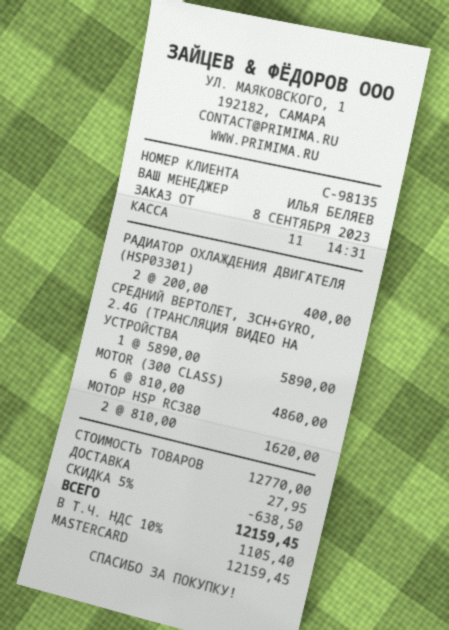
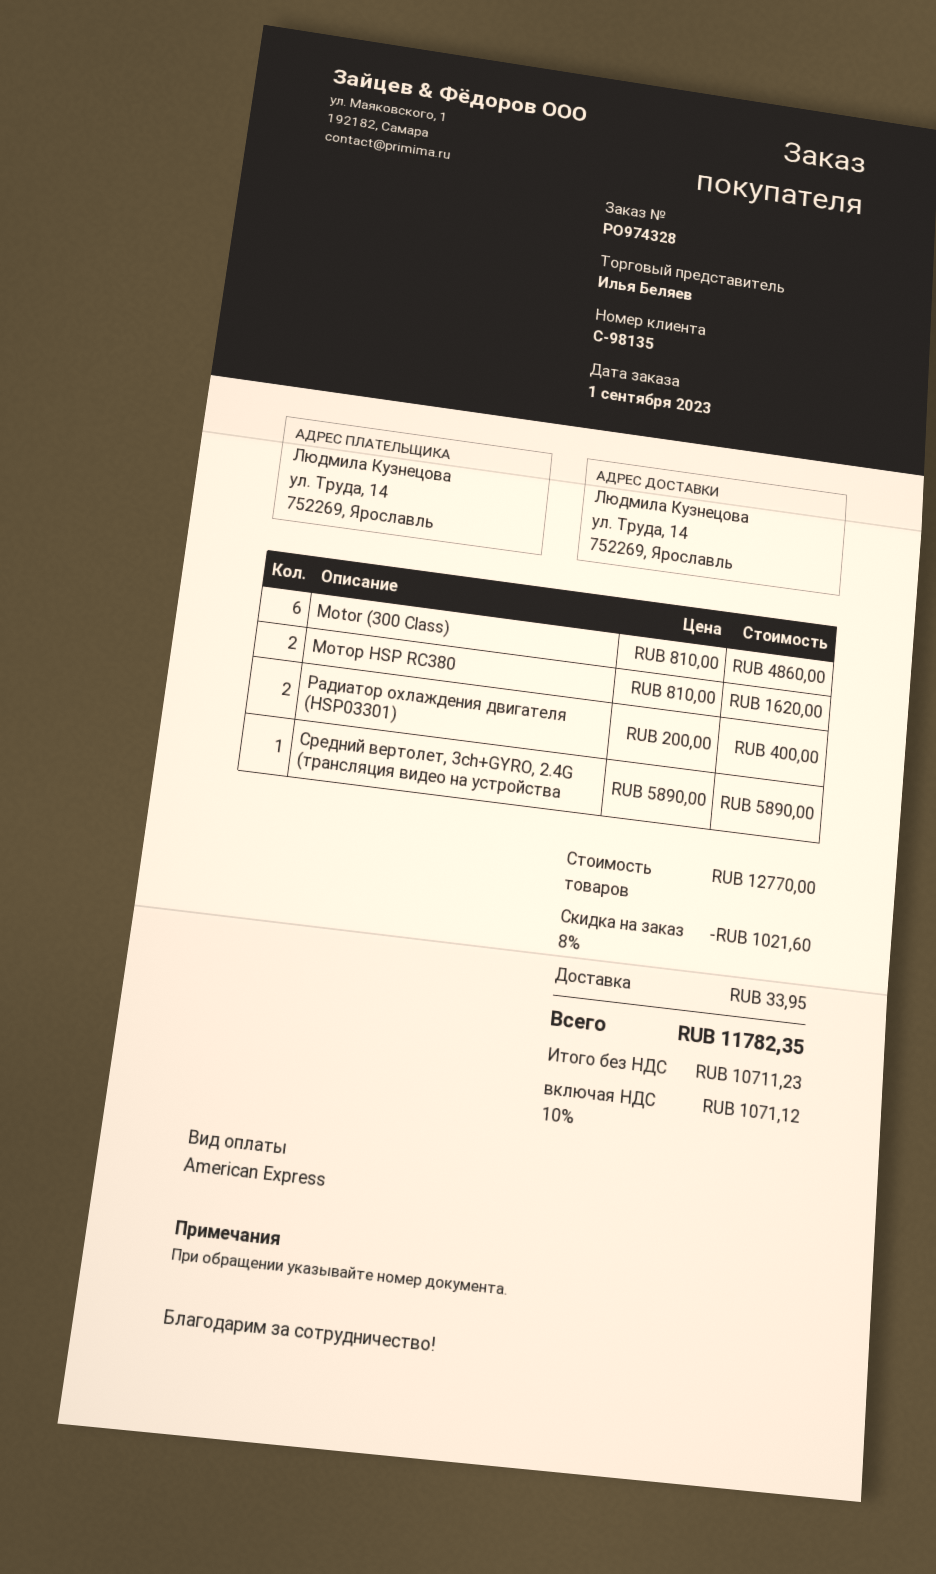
order date: 2023-09-08 -> 2023-09-01
payment method: Mastercard -> American Express
discount: 5% = 638.50 -> 8% = 1021.60
shipping: 27.95 -> 33.95
tax: 10% = 1105.40 -> 10% = 1071.12
total: 12159.45 -> 11782.35

